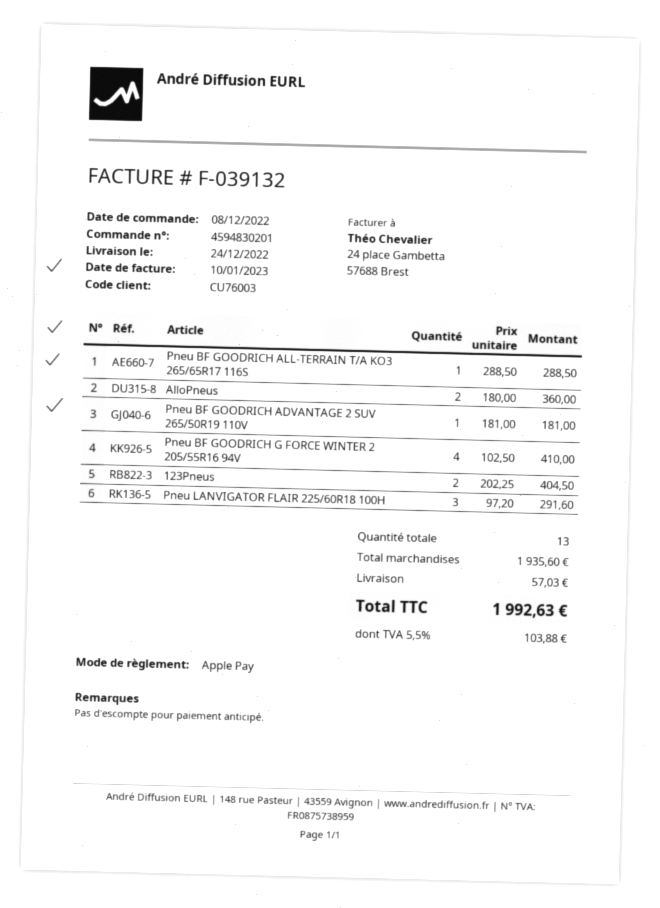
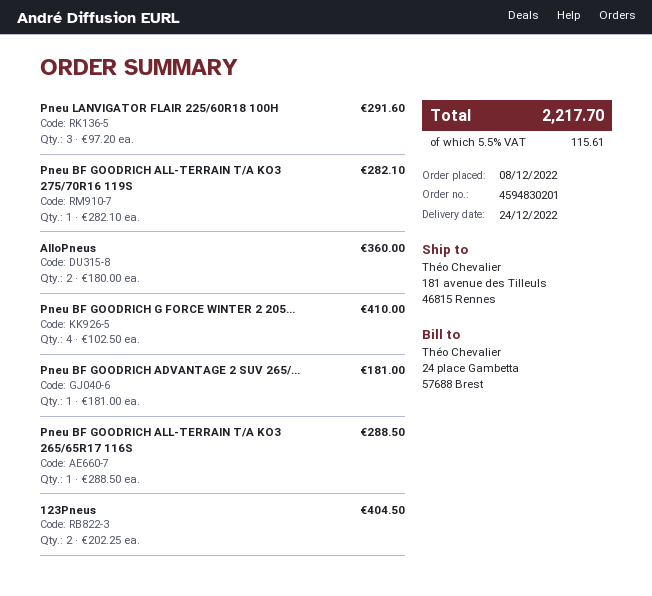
Pneu BF GOODRICH ALL-TERRAIN T/A KO3 275/70R16 119S: none -> 1 x 282.10 = 282.10
shipping: 57.03 -> none
tax: 5.5% = 103.88 -> 5.5% = 115.61
total: 1992.63 -> 2217.70

